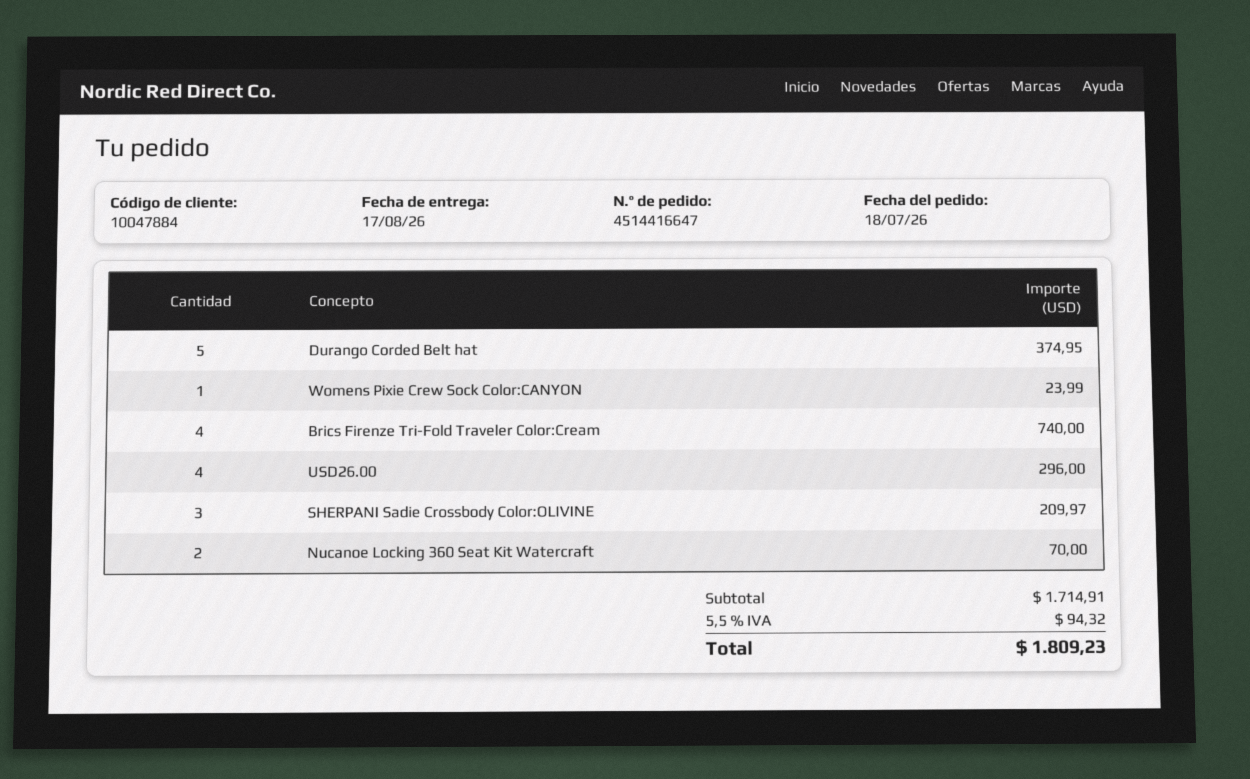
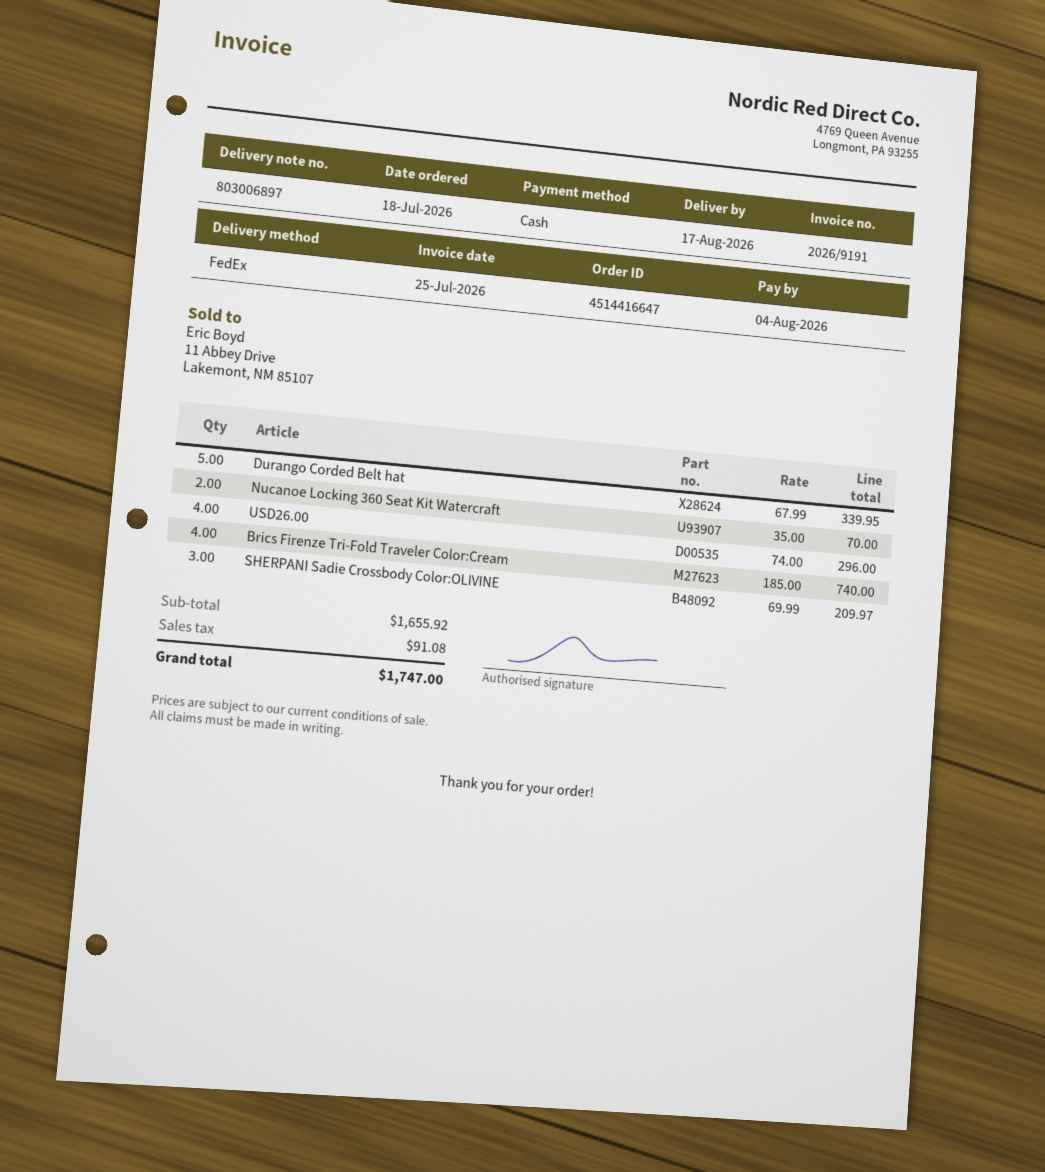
Durango Corded Belt hat: 5 for 374.95 -> 5 for 339.95
Womens Pixie Crew Sock Color:CANYON: 1 for 23.99 -> none
subtotal: 1714.91 -> 1655.92
tax: 94.32 -> 91.08
total: 1809.23 -> 1747.00

